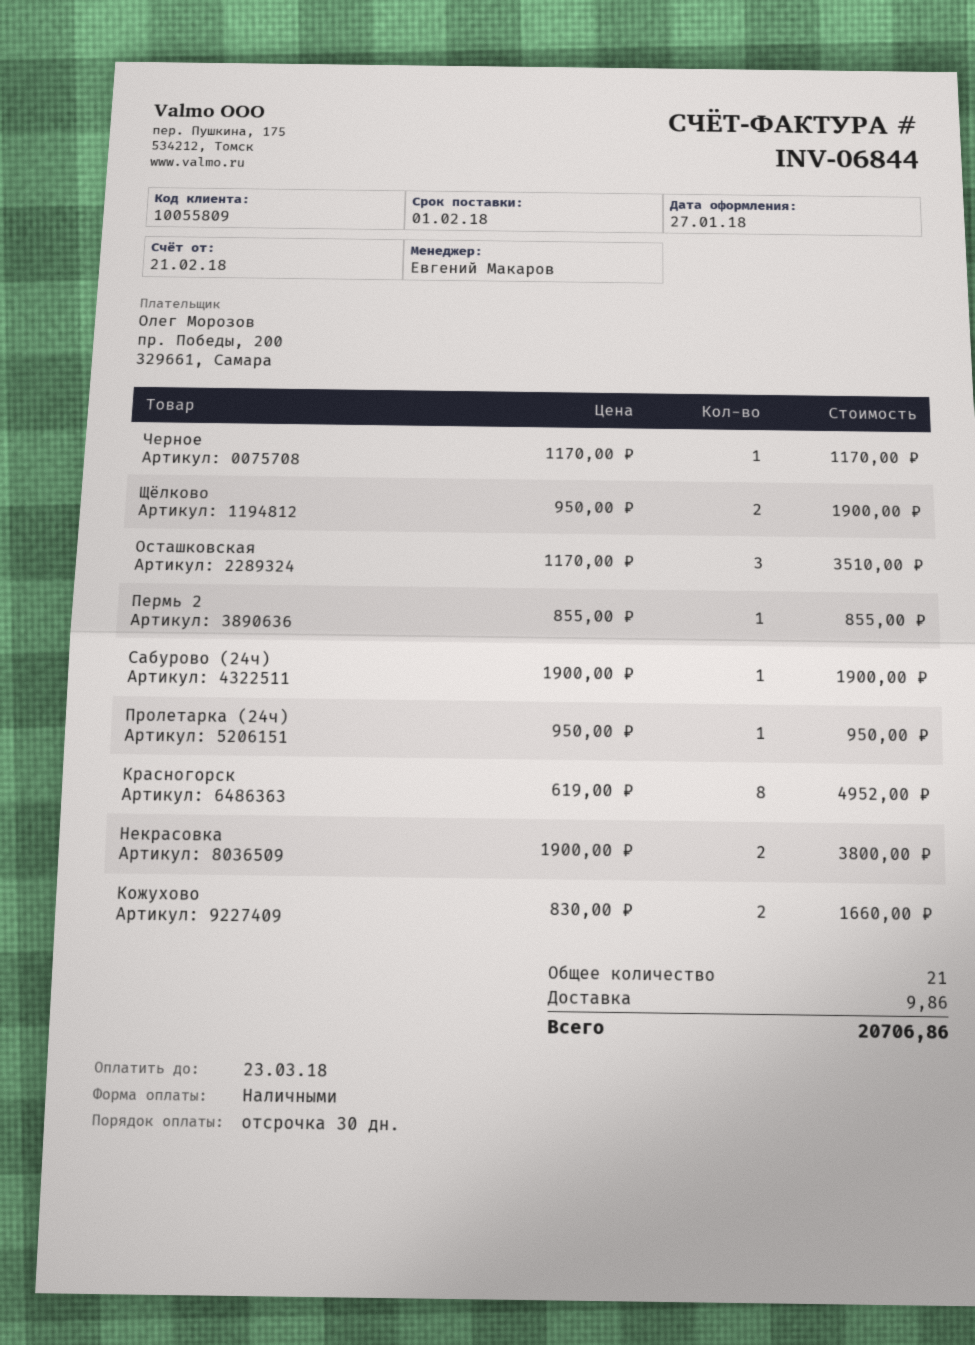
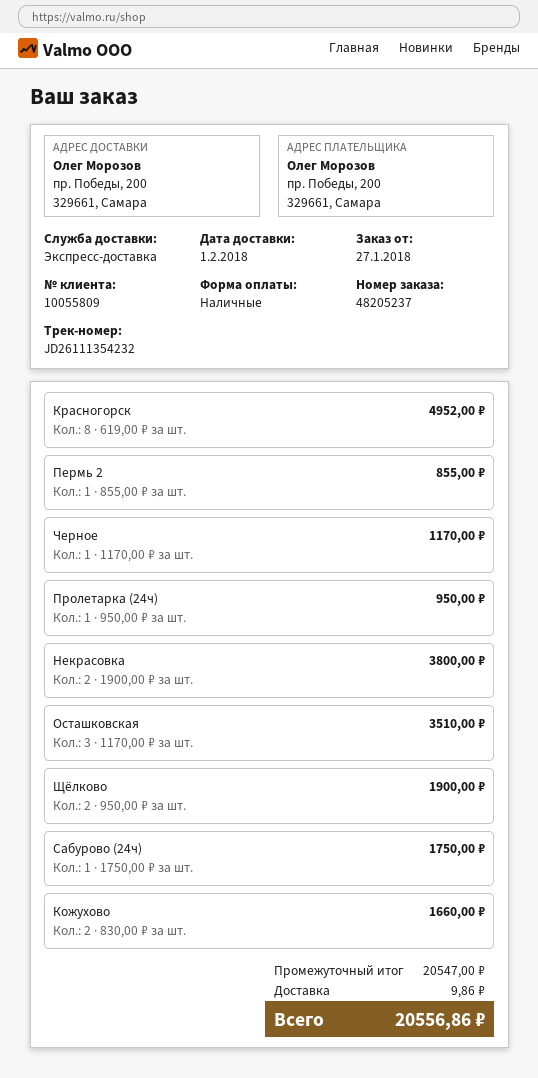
Сабурово (24ч): 1 x 1900.00 = 1900.00 -> 1 x 1750.00 = 1750.00
total: 20706.86 -> 20556.86

